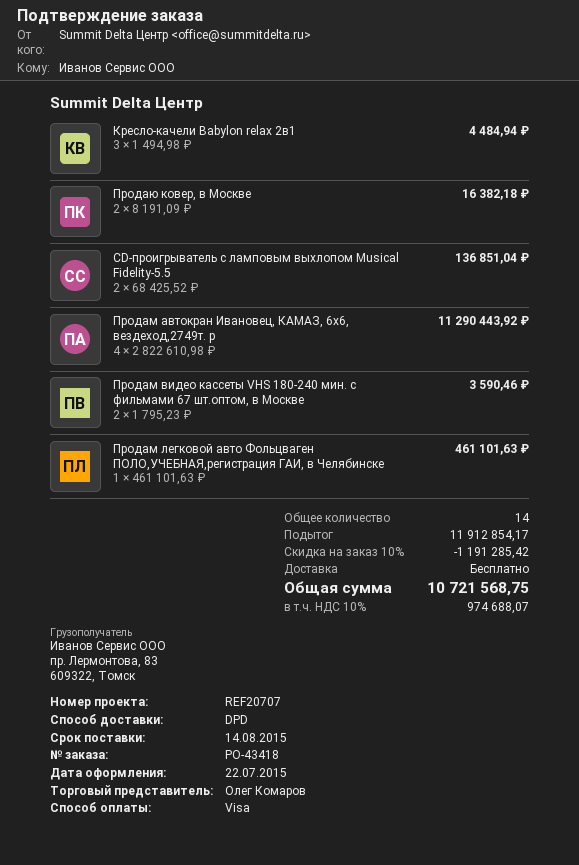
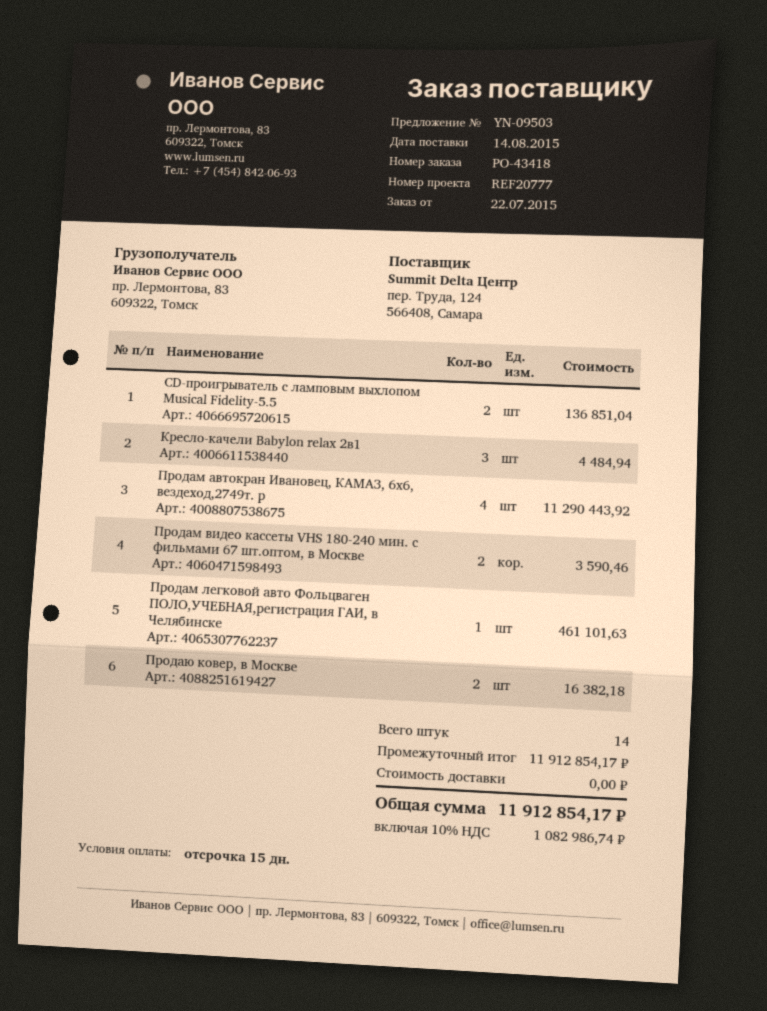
reference: REF20707 -> REF20777
discount: 10% = 1191285.42 -> none
tax: 10% = 974688.07 -> 10% = 1082986.74
total: 10721568.75 -> 11912854.17

